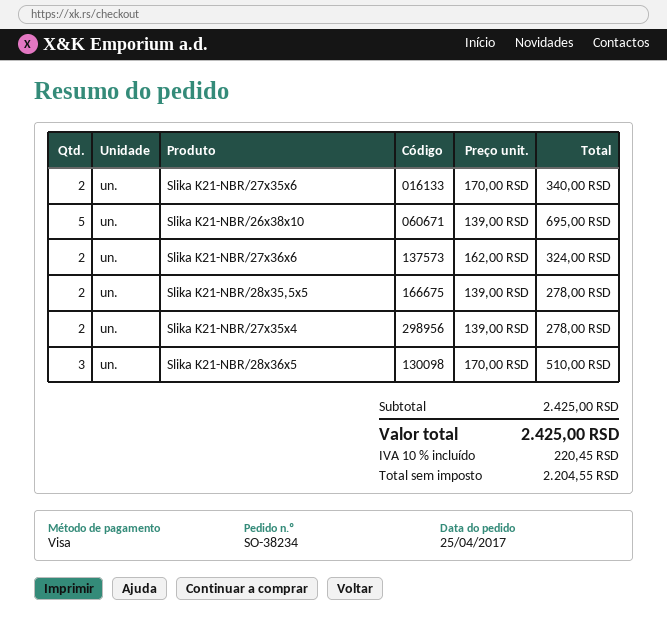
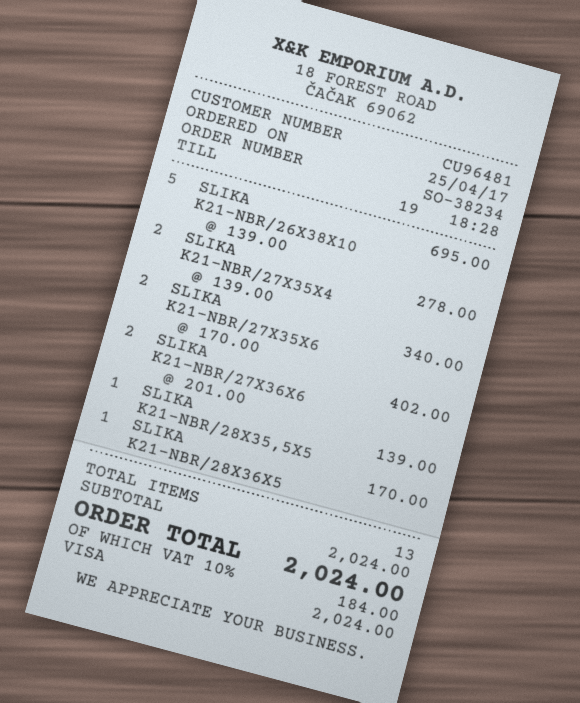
Slika K21-NBR/27x36x6: 2 x 162.00 = 324.00 -> 2 x 201.00 = 402.00
Slika K21-NBR/28x35,5x5: 2 x 139.00 = 278.00 -> 1 x 139.00 = 139.00
Slika K21-NBR/28x36x5: 3 x 170.00 = 510.00 -> 1 x 170.00 = 170.00
subtotal: 2425.00 -> 2024.00
tax: 10% = 220.45 -> 10% = 184.00
total: 2425.00 -> 2024.00

